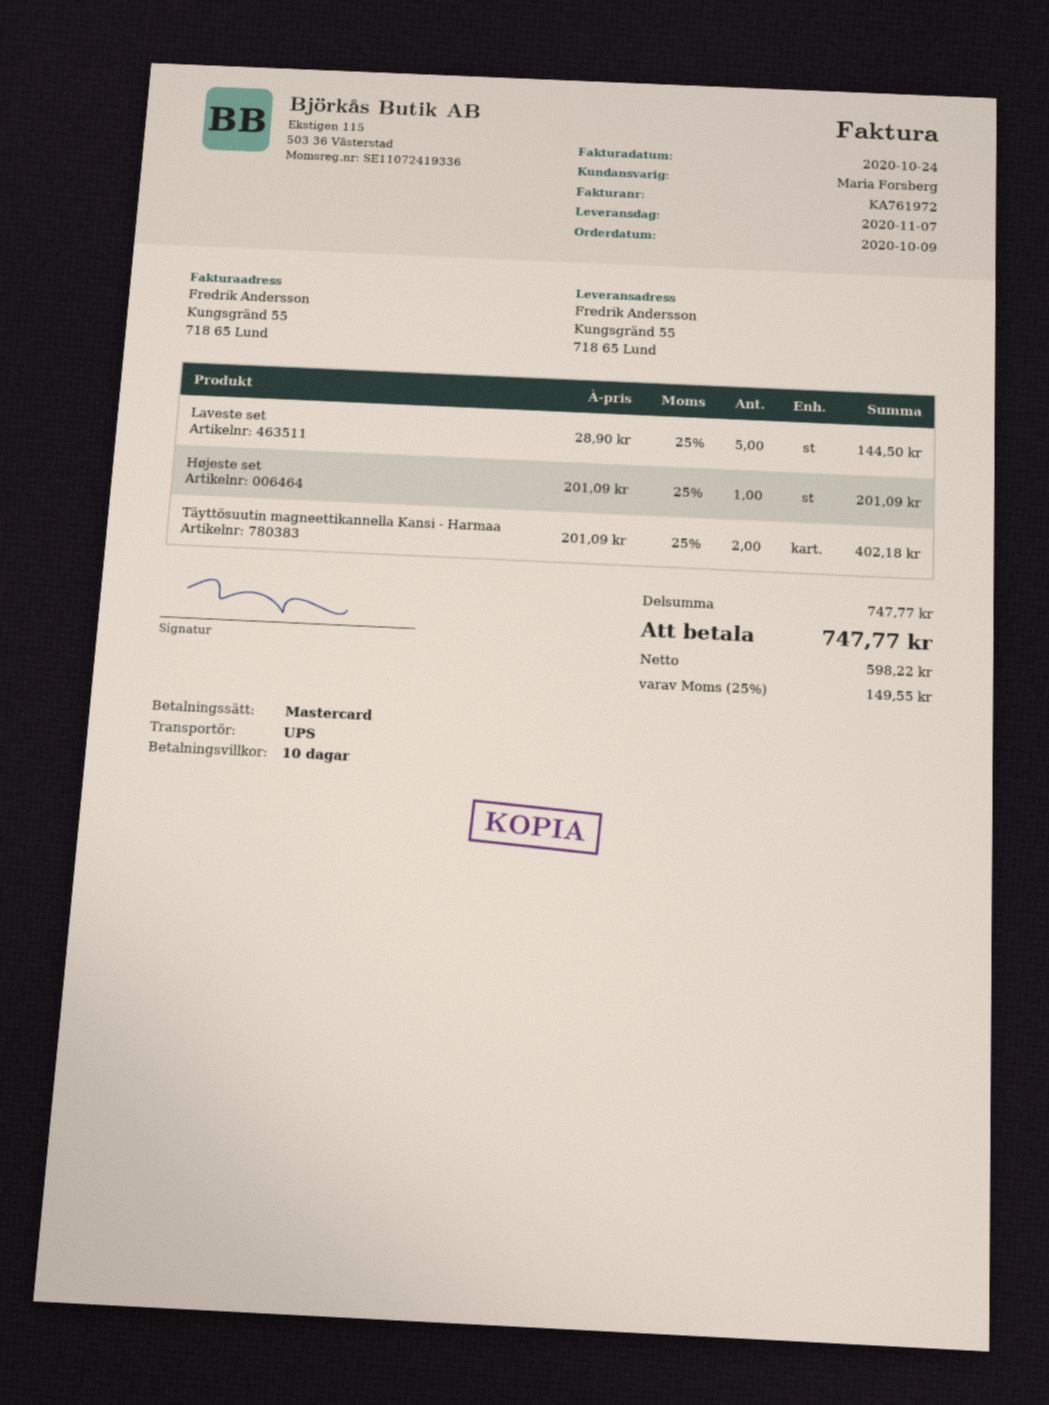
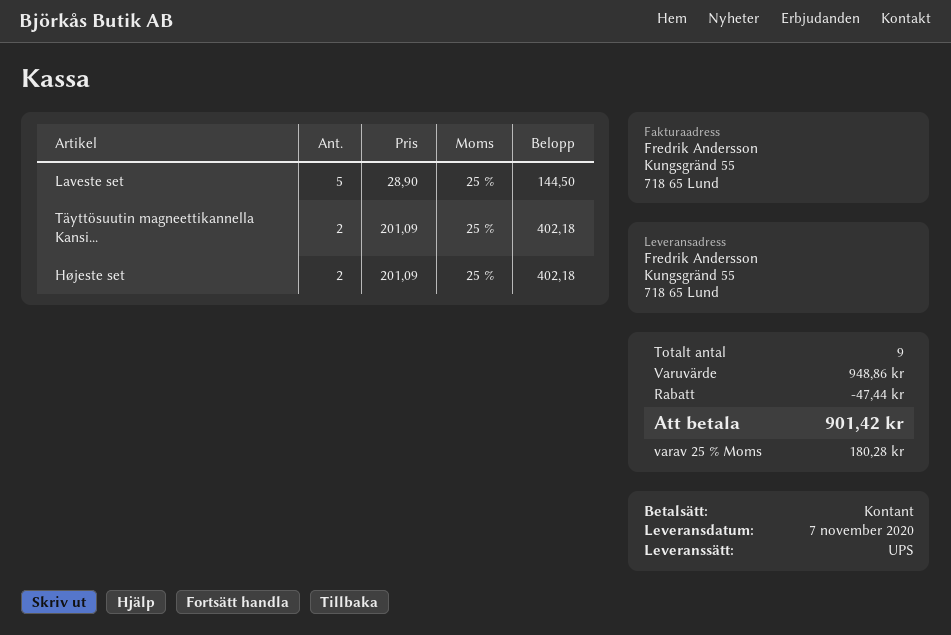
payment method: Mastercard -> cash
Højeste set: 1 x 201.09 = 201.09 -> 2 x 201.09 = 402.18
subtotal: 747.77 -> 948.86
discount: none -> 47.44
tax: 25% = 149.55 -> 25% = 180.28
total: 747.77 -> 901.42

